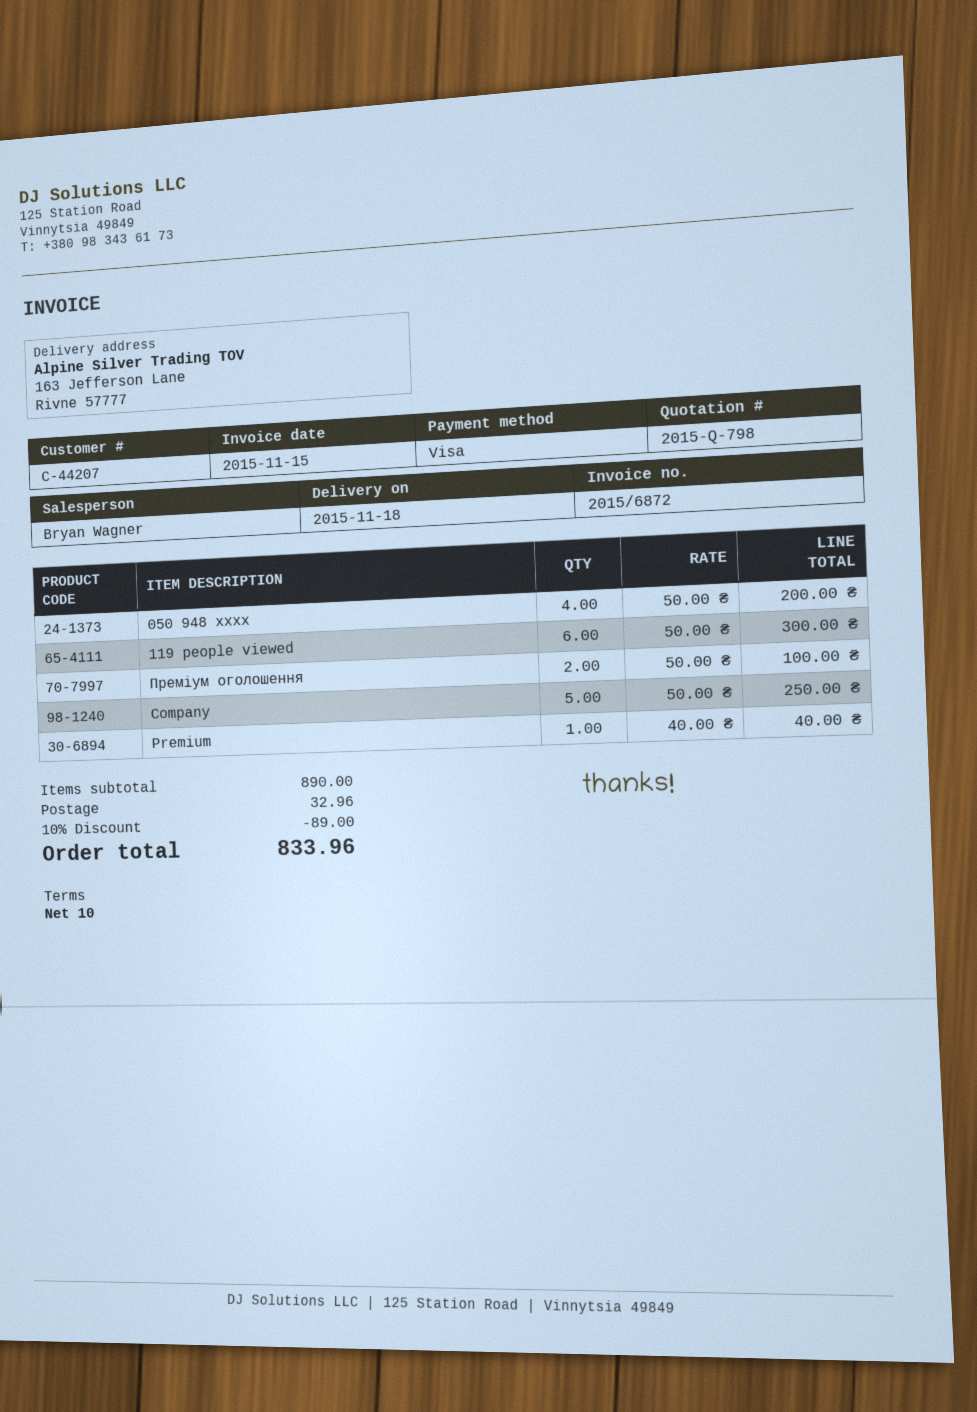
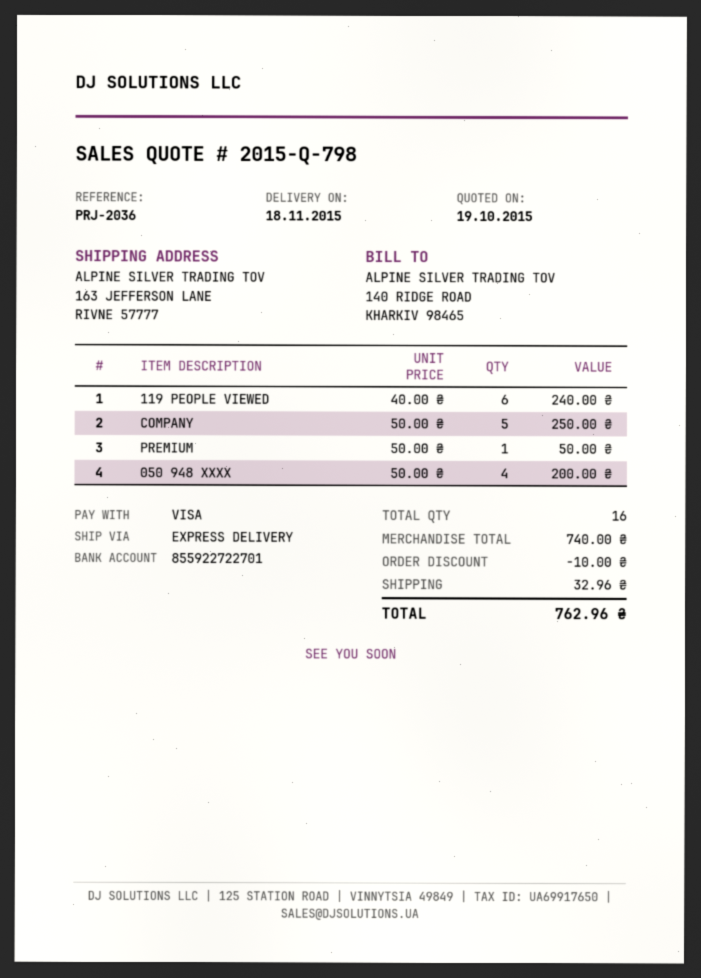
119 people viewed: 6 x 50.00 = 300.00 -> 6 x 40.00 = 240.00
Преміум оголошення: 2 x 50.00 = 100.00 -> none
Premium: 1 x 40.00 = 40.00 -> 1 x 50.00 = 50.00
subtotal: 890.00 -> 740.00
discount: 89.00 -> 10.00
total: 833.96 -> 762.96

